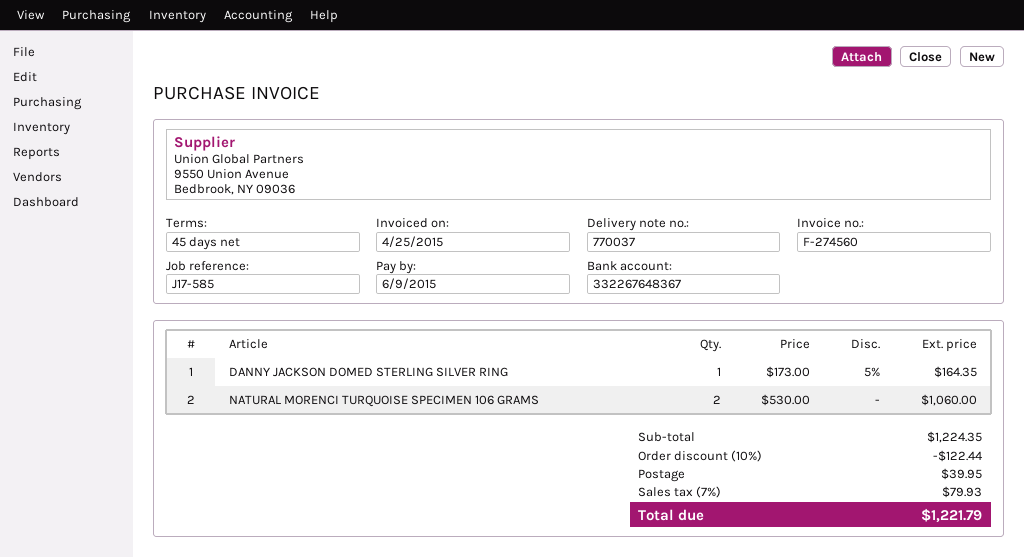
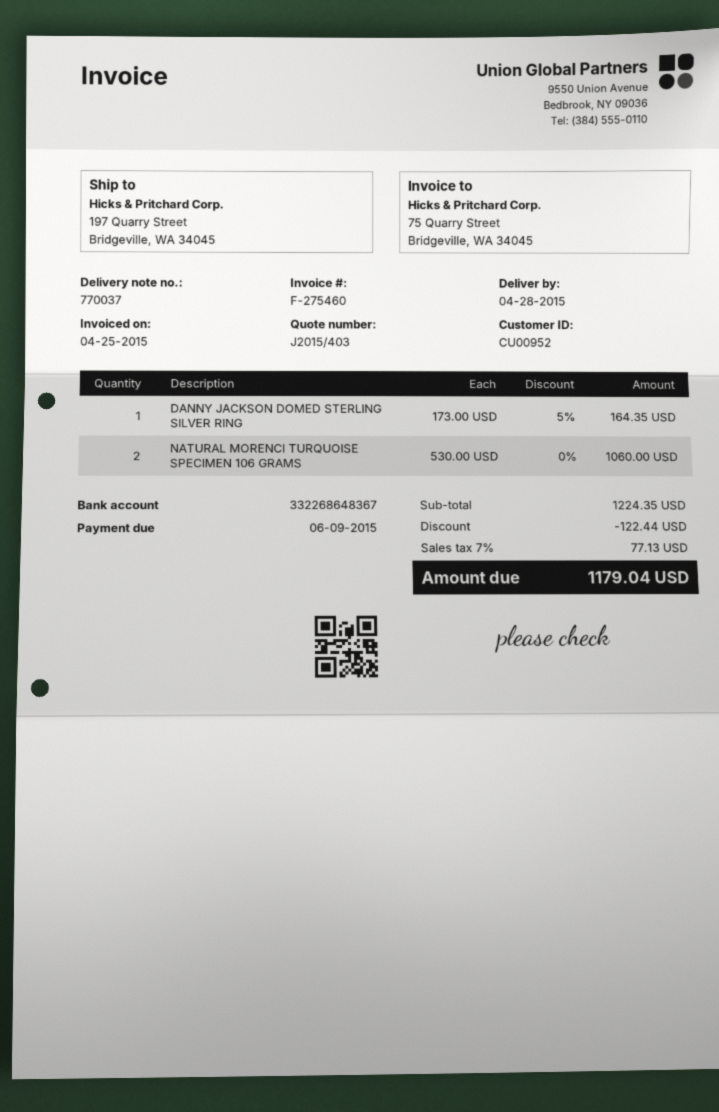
invoice number: F-274560 -> F-275460
bank account: 332267648367 -> 332268648367
shipping: 39.95 -> none
tax: 7% = 79.93 -> 7% = 77.13
total: 1221.79 -> 1179.04

